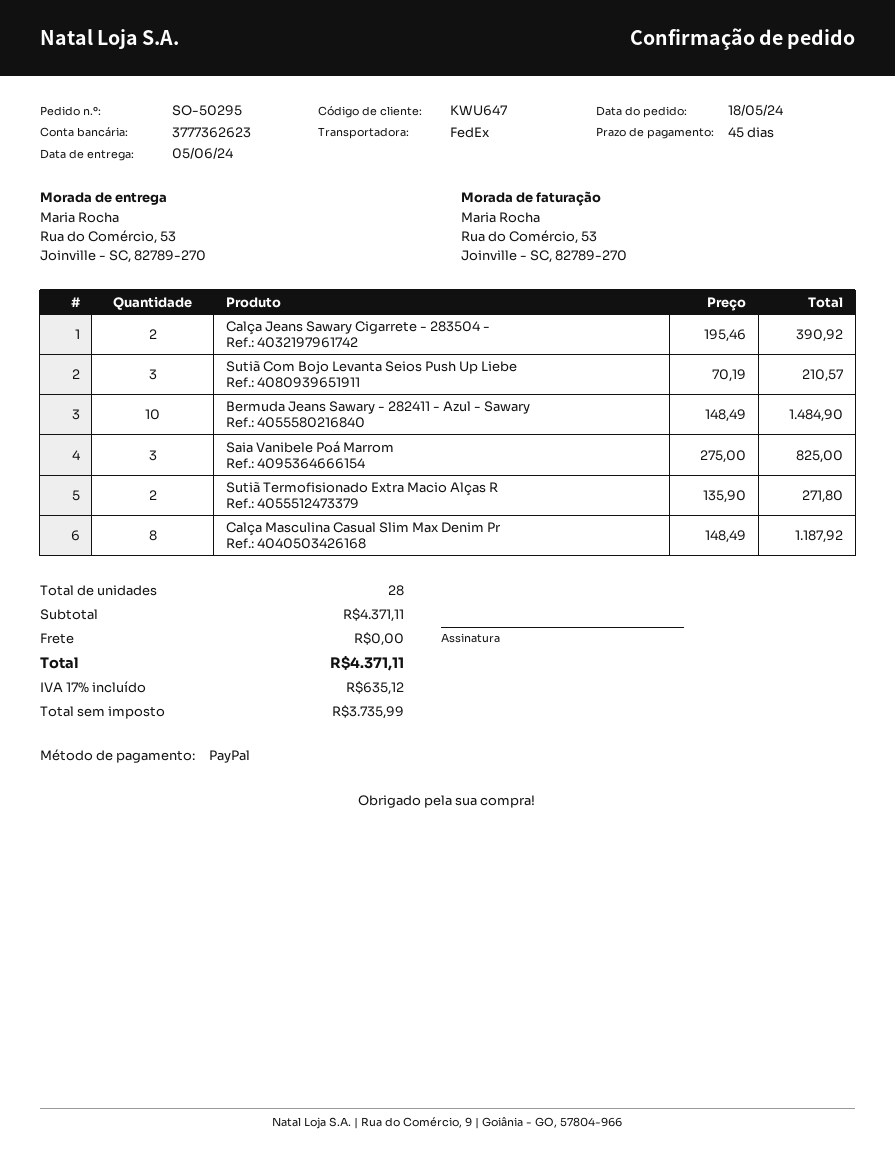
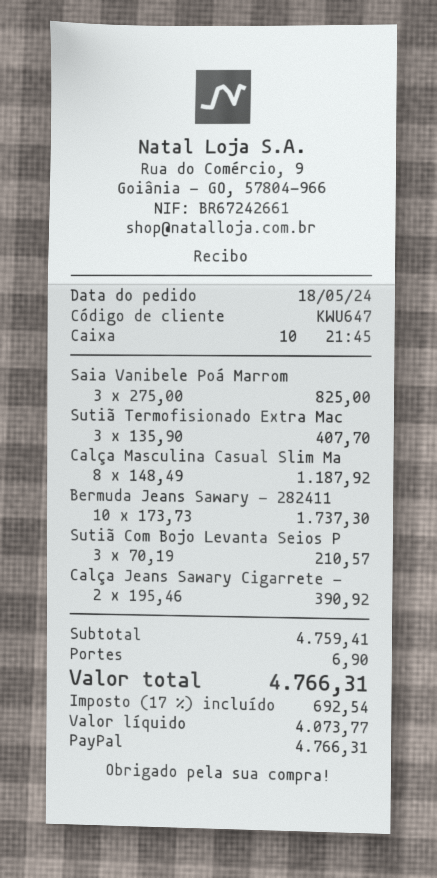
Bermuda Jeans Sawary - 282411 - Azul - Sawary: 10 x 148.49 = 1484.90 -> 10 x 173.73 = 1737.30
Sutiã Termofisionado Extra Macio Alças R: 2 x 135.90 = 271.80 -> 3 x 135.90 = 407.70
subtotal: 4371.11 -> 4759.41
shipping: 0.00 -> 6.90
net: 3735.99 -> 4073.77
tax: 17% = 635.12 -> 17% = 692.54
total: 4371.11 -> 4766.31

